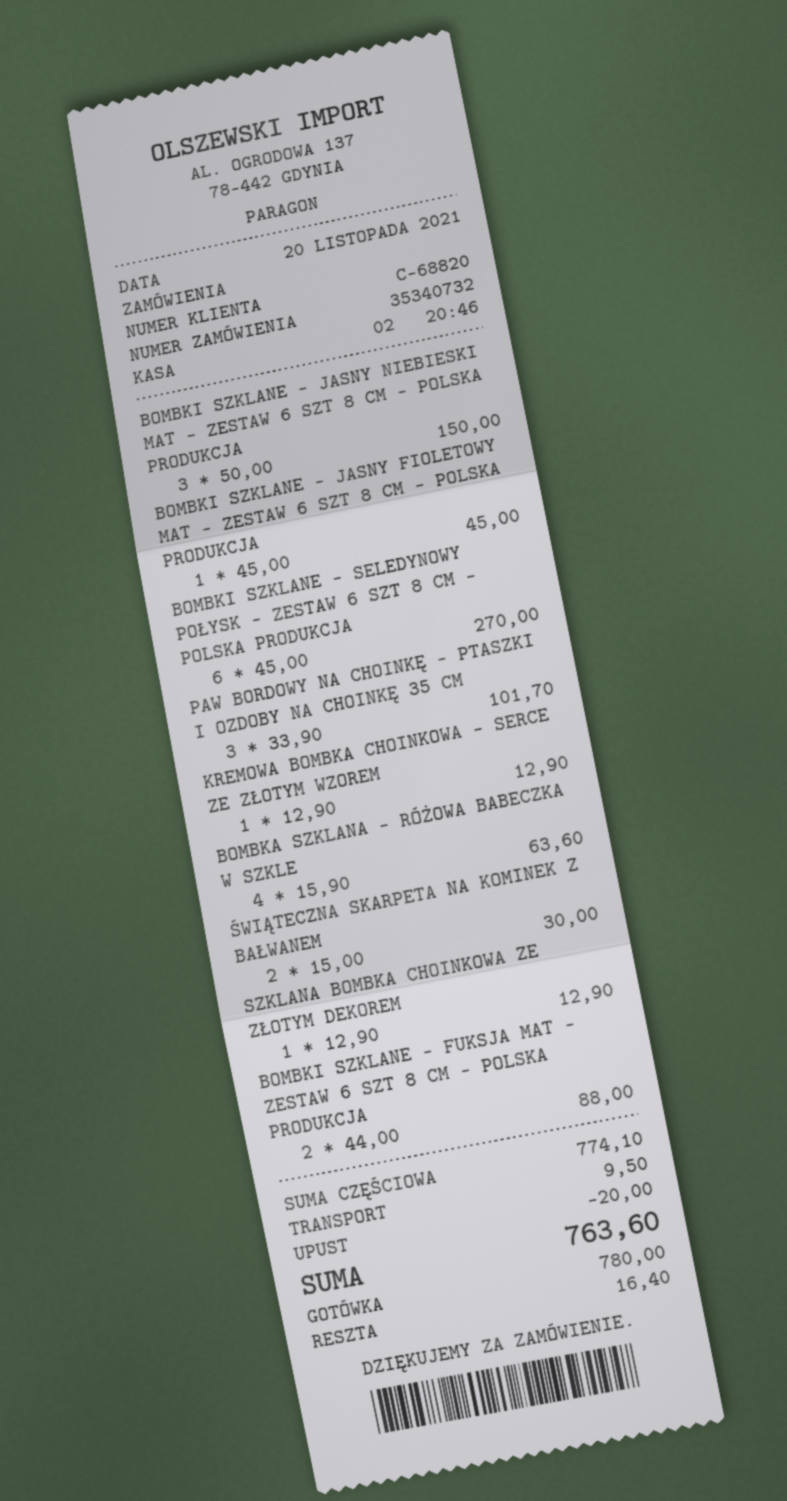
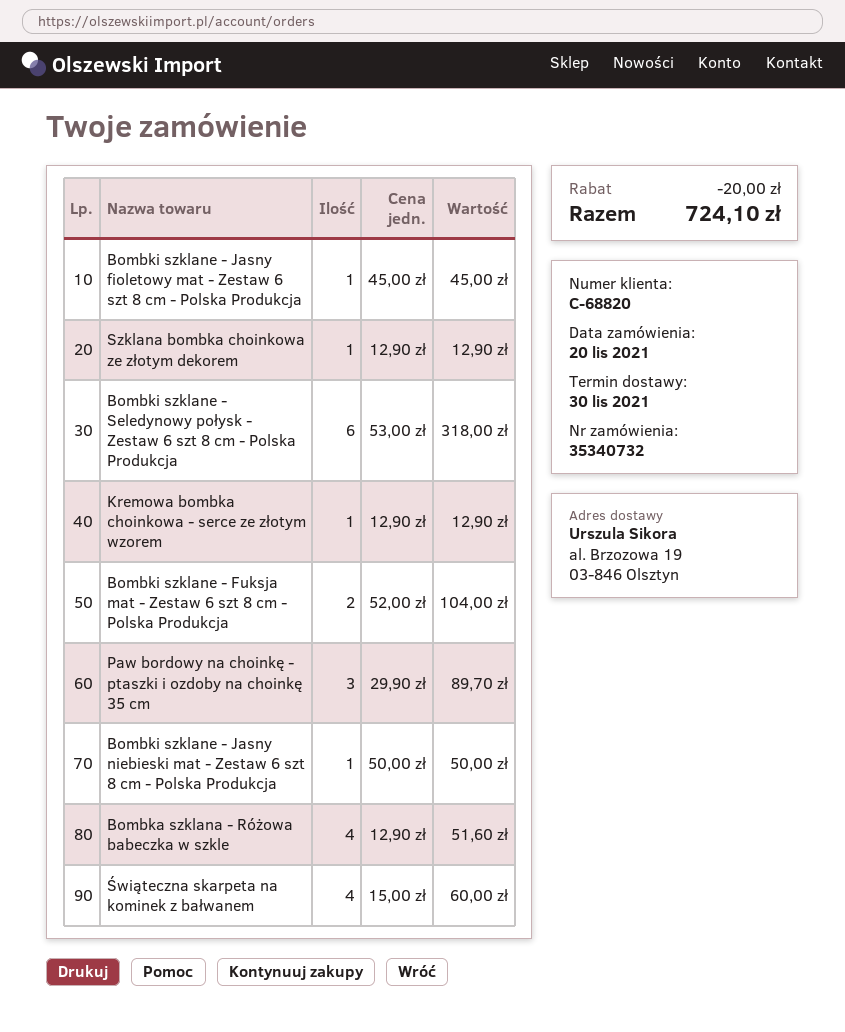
BOMBKI SZKLANE - JASNY NIEBIESKI MAT - ZESTAW 6 SZT 8 CM - POLSKA PRODUKCJA: 3 x 50.00 = 150.00 -> 1 x 50.00 = 50.00
BOMBKI SZKLANE - SELEDYNOWY POŁYSK - ZESTAW 6 SZT 8 CM - POLSKA PRODUKCJA: 6 x 45.00 = 270.00 -> 6 x 53.00 = 318.00
PAW BORDOWY NA CHOINKĘ - PTASZKI I OZDOBY NA CHOINKĘ 35 CM: 3 x 33.90 = 101.70 -> 3 x 29.90 = 89.70
BOMBKA SZKLANA - RÓŻOWA BABECZKA W SZKLE: 4 x 15.90 = 63.60 -> 4 x 12.90 = 51.60
ŚWIĄTECZNA SKARPETA NA KOMINEK Z BAŁWANEM: 2 x 15.00 = 30.00 -> 4 x 15.00 = 60.00
BOMBKI SZKLANE - FUKSJA MAT - ZESTAW 6 SZT 8 CM - POLSKA PRODUKCJA: 2 x 44.00 = 88.00 -> 2 x 52.00 = 104.00
shipping: 9.50 -> none
total: 763.60 -> 724.10

